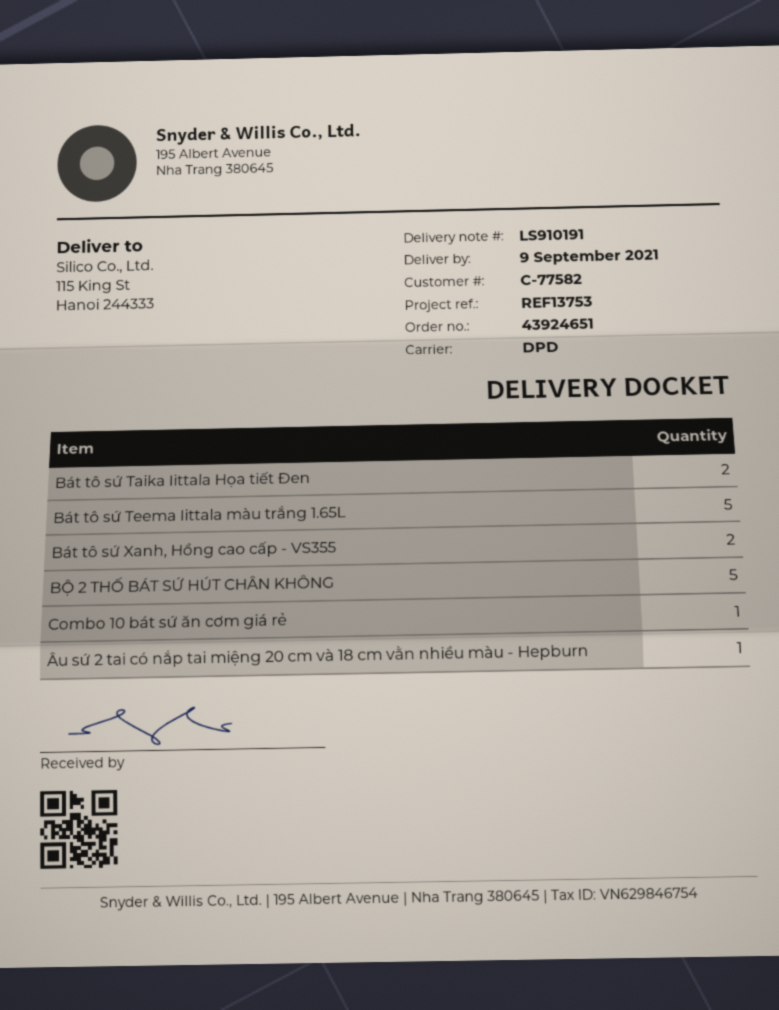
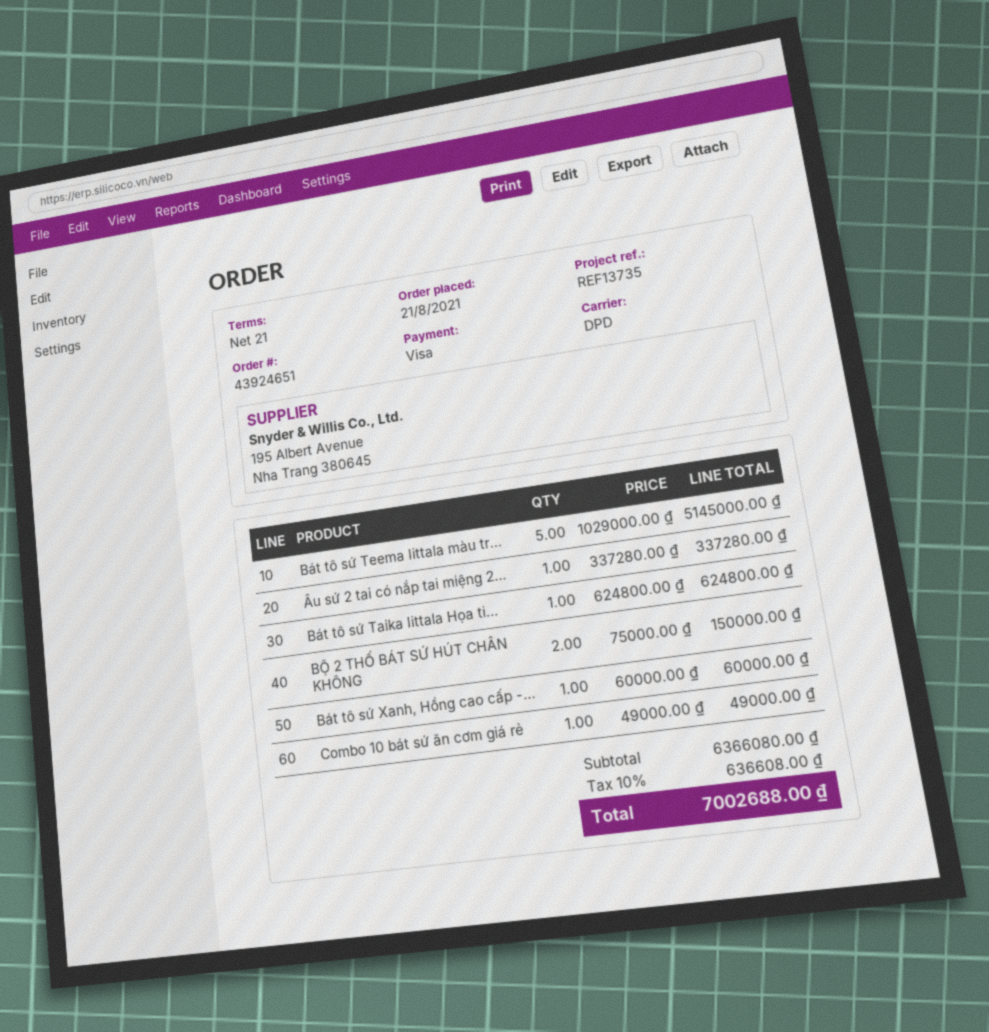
reference: REF13753 -> REF13735
Bát tô sứ Taika Iittala Họa tiết Đen: 2 -> 1
Bát tô sứ Xanh, Hồng cao cấp - VS355: 2 -> 1
BỘ 2 THỐ BÁT SỨ HÚT CHÂN KHÔNG: 5 -> 2

